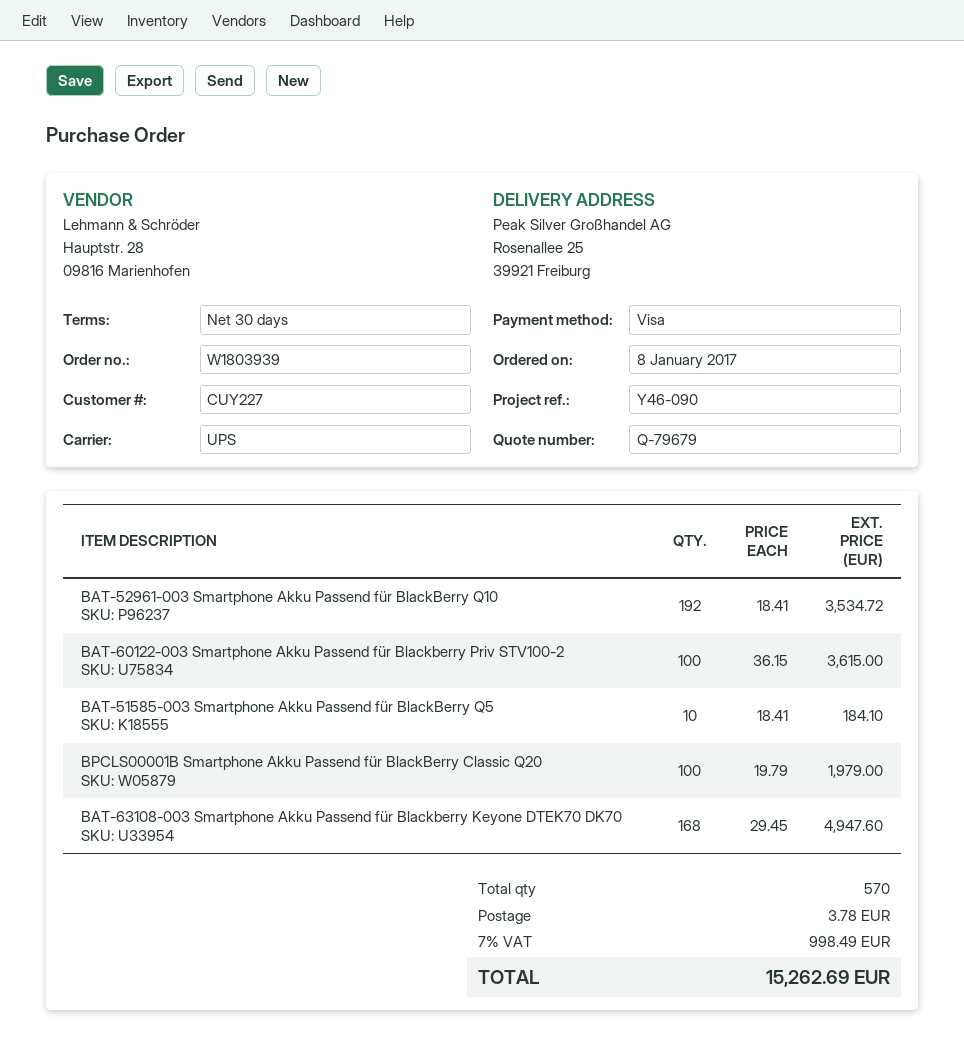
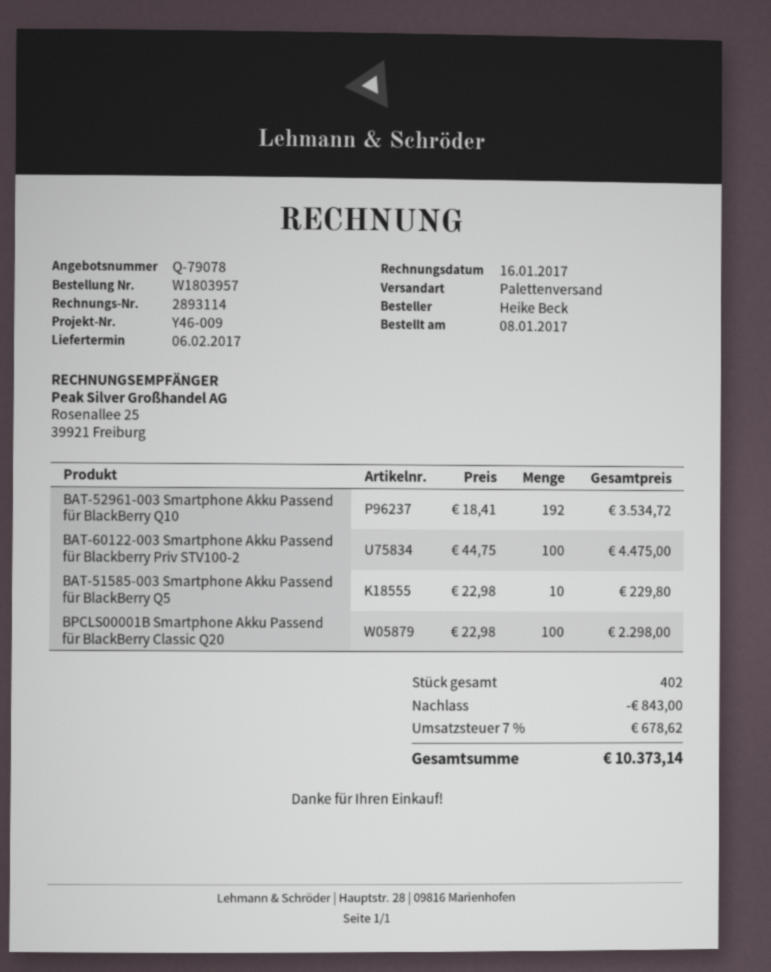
quote number: Q-79679 -> Q-79078
order number: W1803939 -> W1803957
reference: Y46-090 -> Y46-009
shipping method: UPS -> pallet freight
BAT-60122-003 Smartphone Akku Passend für Blackberry Priv STV100-2: 100 x 36.15 = 3615.00 -> 100 x 44.75 = 4475.00
BAT-51585-003 Smartphone Akku Passend für BlackBerry Q5: 10 x 18.41 = 184.10 -> 10 x 22.98 = 229.80
BPCLS00001B Smartphone Akku Passend für BlackBerry Classic Q20: 100 x 19.79 = 1979.00 -> 100 x 22.98 = 2298.00
BAT-63108-003 Smartphone Akku Passend für Blackberry Keyone DTEK70 DK70: 168 x 29.45 = 4947.60 -> none
total quantity: 570 -> 402
discount: none -> 843.00
shipping: 3.78 -> none
tax: 7% = 998.49 -> 7% = 678.62
total: 15262.69 -> 10373.14

